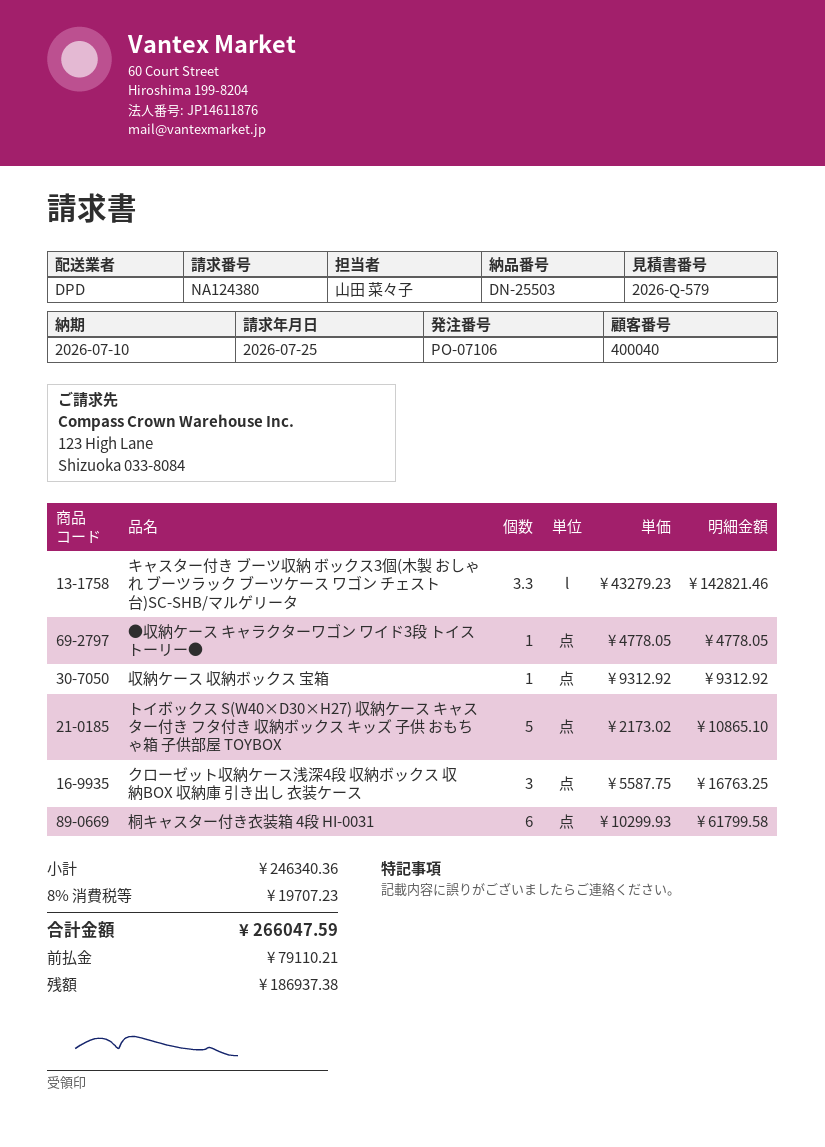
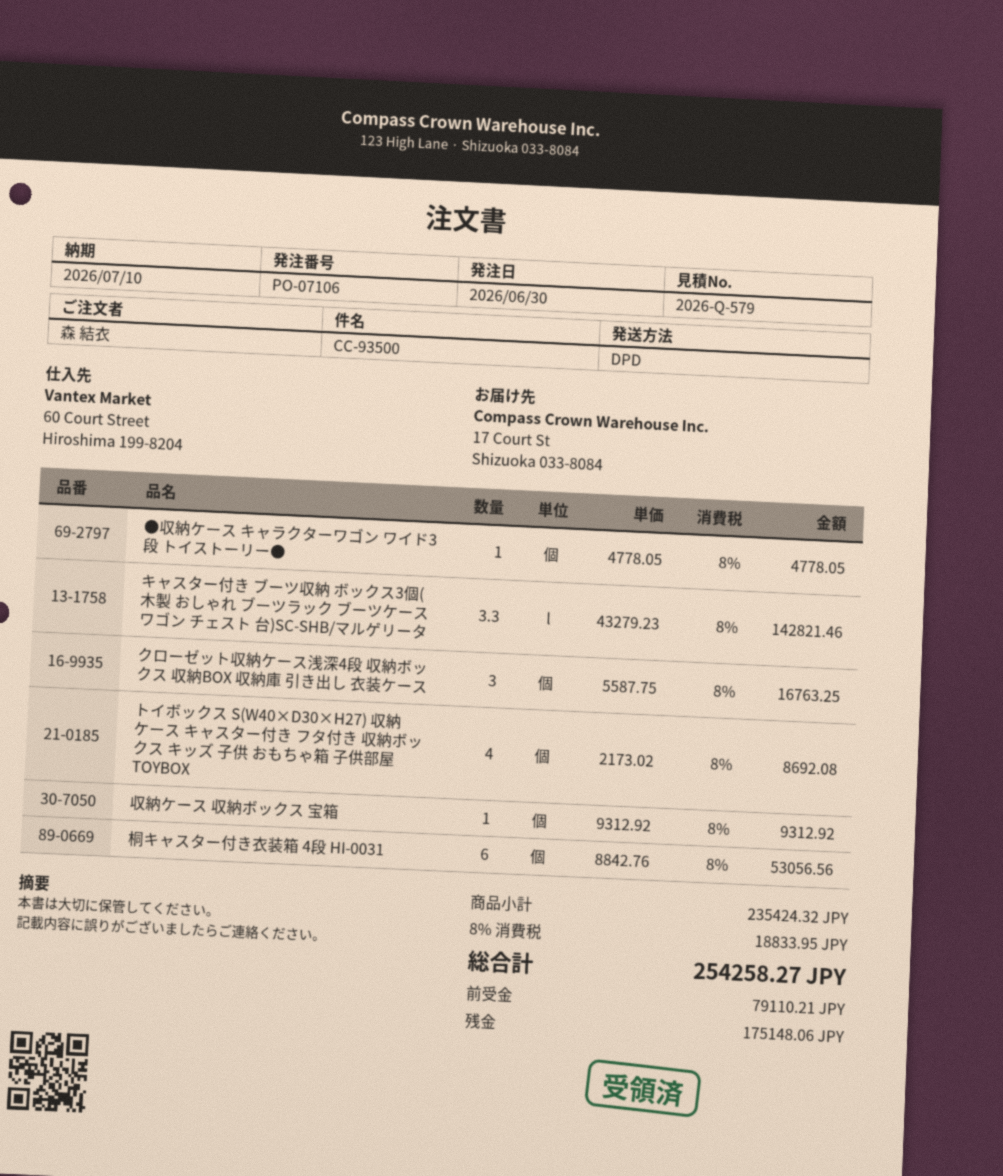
トイボックス S(W40×D30×H27) 収納ケース キャスター付き フタ付き 収納ボックス キッズ 子供 おもちゃ箱 子供部屋 TOYBOX: 5 x 2173.02 = 10865.10 -> 4 x 2173.02 = 8692.08
桐キャスター付き衣装箱 4段 HI-0031: 6 x 10299.93 = 61799.58 -> 6 x 8842.76 = 53056.56
subtotal: 246340.36 -> 235424.32
tax: 8% = 19707.23 -> 8% = 18833.95
total: 266047.59 -> 254258.27
balance: 186937.38 -> 175148.06

